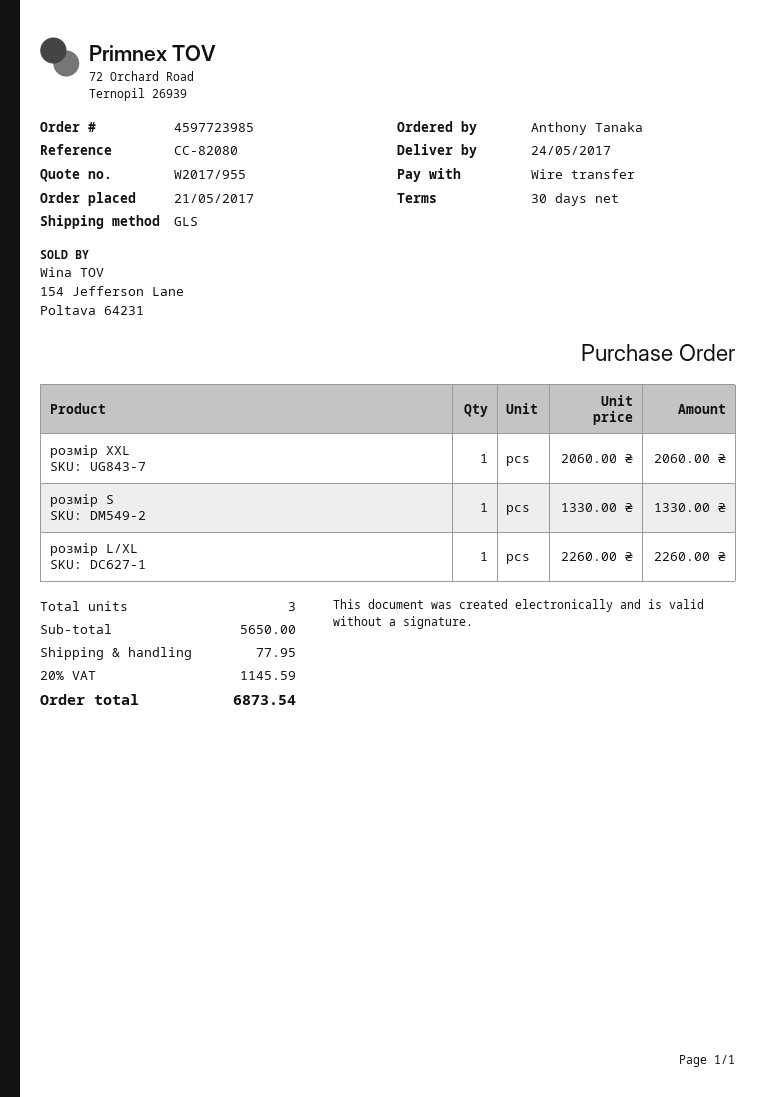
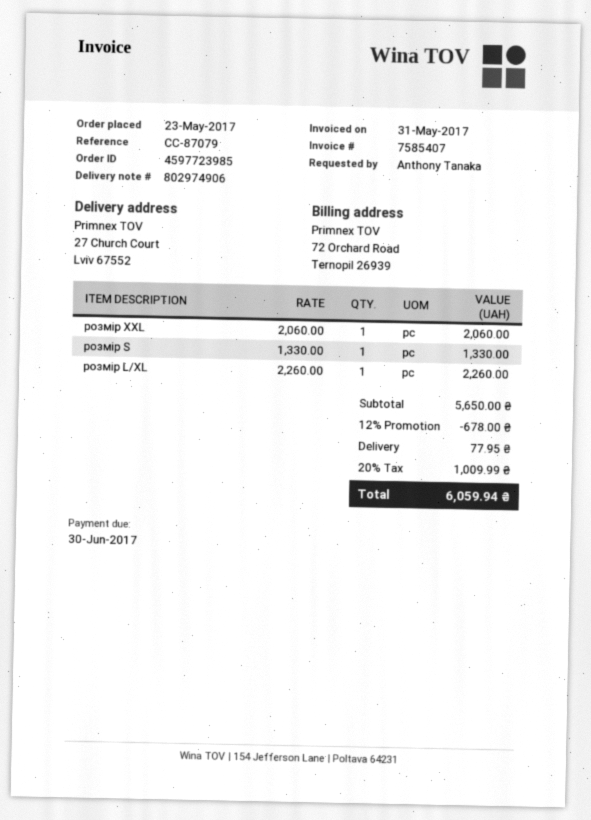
order date: 2017-05-21 -> 2017-05-23
reference: CC-82080 -> CC-87079
discount: none -> 12% = 678.00
tax: 20% = 1145.59 -> 20% = 1009.99
total: 6873.54 -> 6059.94

